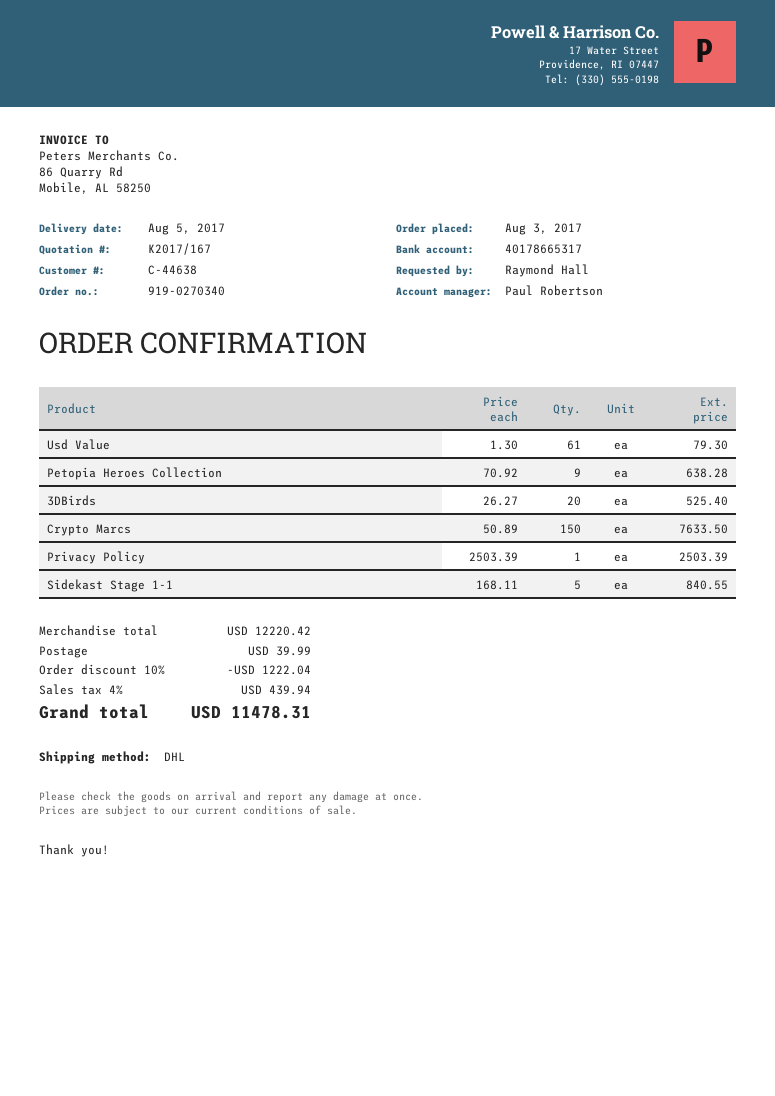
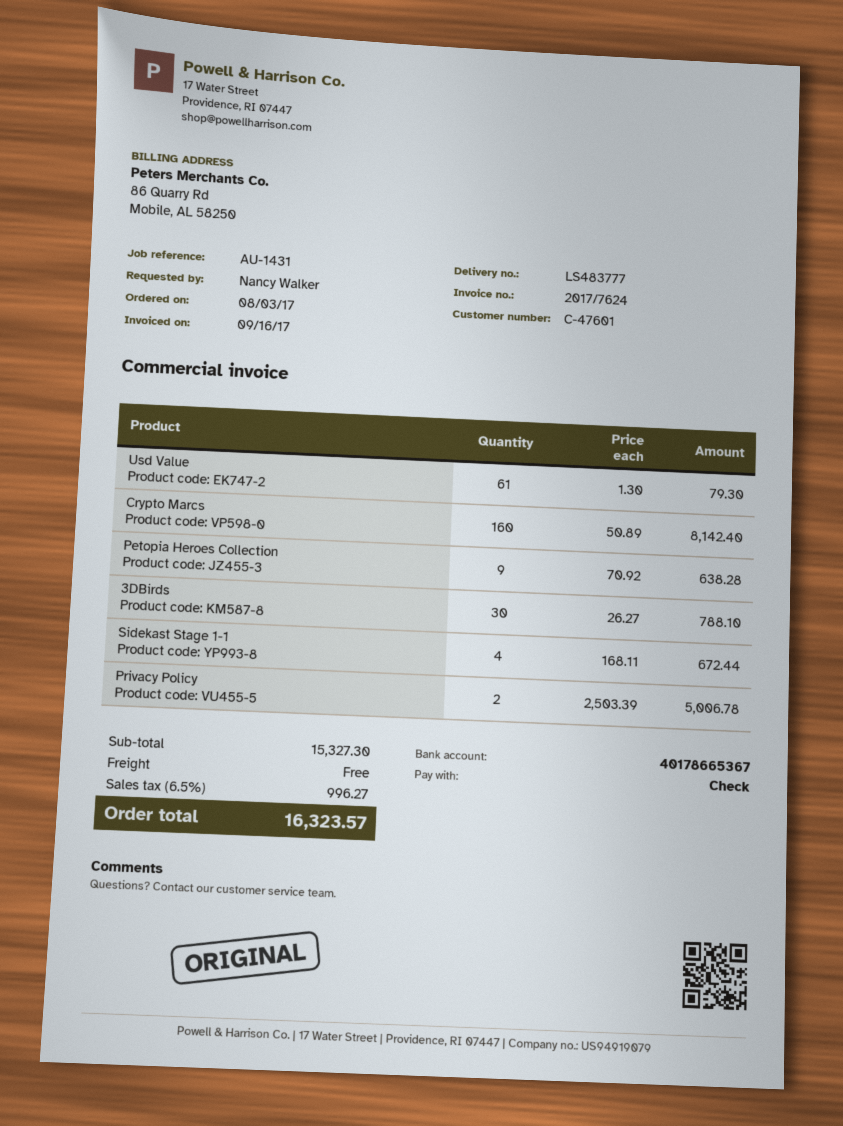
customer number: C-44638 -> C-47601
ordered by: Raymond Hall -> Nancy Walker
bank account: 40178665317 -> 40178665367
3DBirds: 20 x 26.27 = 525.40 -> 30 x 26.27 = 788.10
Crypto Marcs: 150 x 50.89 = 7633.50 -> 160 x 50.89 = 8142.40
Privacy Policy: 1 x 2503.39 = 2503.39 -> 2 x 2503.39 = 5006.78
Sidekast Stage 1-1: 5 x 168.11 = 840.55 -> 4 x 168.11 = 672.44
subtotal: 12220.42 -> 15327.30
discount: 10% = 1222.04 -> none
shipping: 39.99 -> 0.00
tax: 4% = 439.94 -> 6.5% = 996.27
total: 11478.31 -> 16323.57

